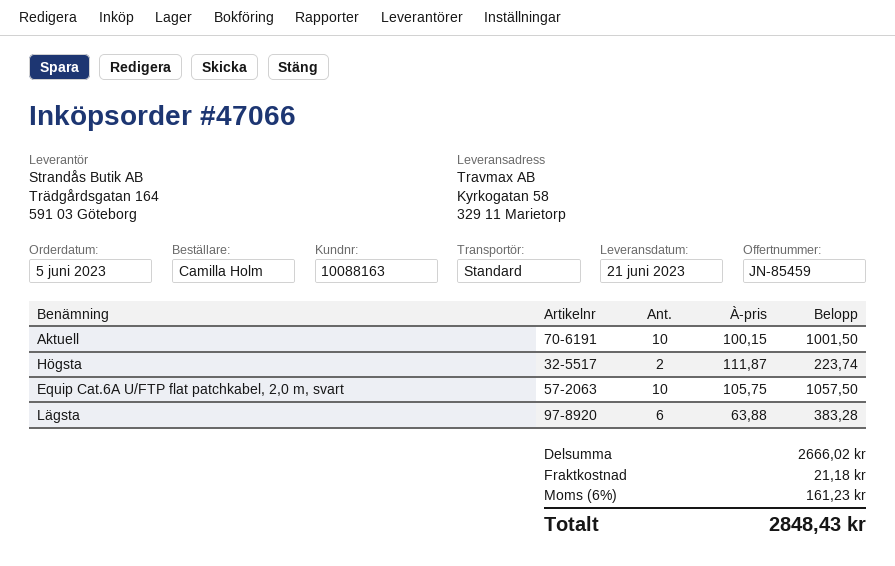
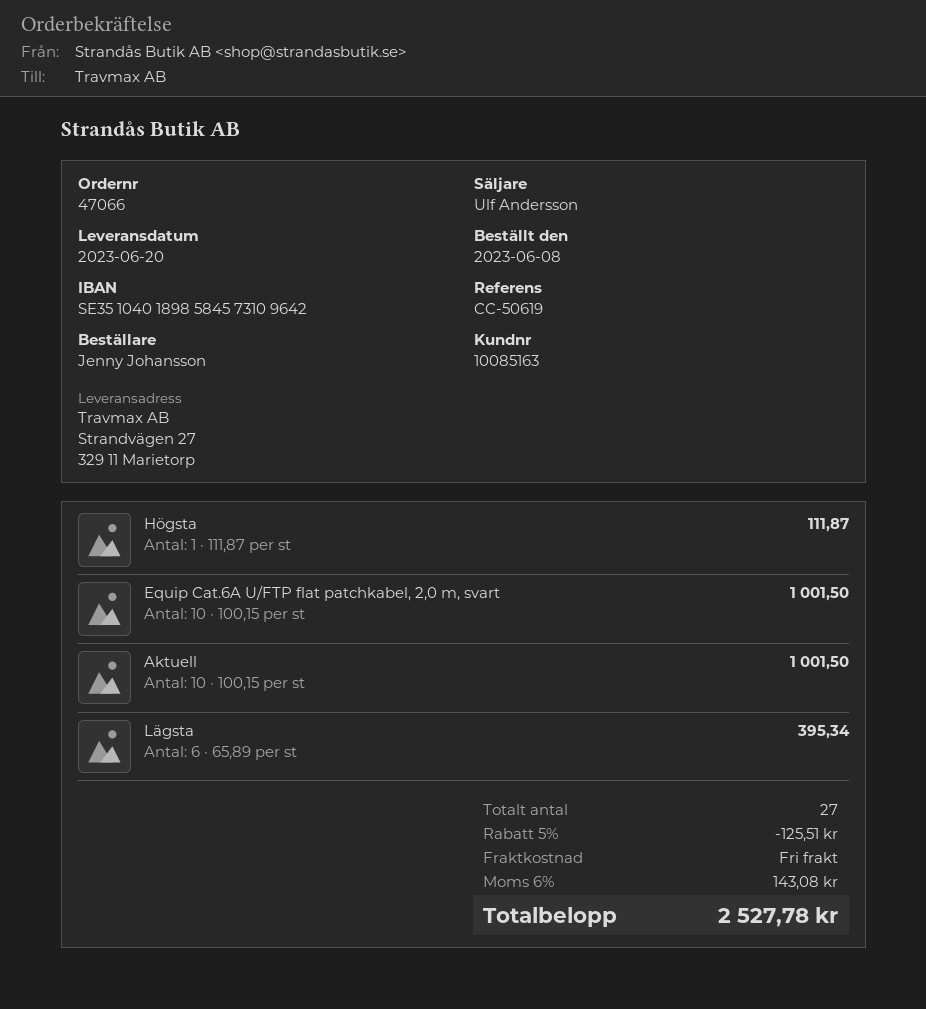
order date: 2023-06-05 -> 2023-06-08
delivery date: 2023-06-21 -> 2023-06-20
customer number: 10088163 -> 10085163
ordered by: Camilla Holm -> Jenny Johansson
ship to: Kyrkogatan 58, 329 11 Marietorp -> Strandvägen 27, 329 11 Marietorp
Högsta: 2 x 111.87 = 223.74 -> 1 x 111.87 = 111.87
Equip Cat.6A U/FTP flat patchkabel, 2,0 m, svart: 10 x 105.75 = 1057.50 -> 10 x 100.15 = 1001.50
Lägsta: 6 x 63.88 = 383.28 -> 6 x 65.89 = 395.34
discount: none -> 5% = 125.51
shipping: 21.18 -> 0.00
tax: 6% = 161.23 -> 6% = 143.08
total: 2848.43 -> 2527.78

